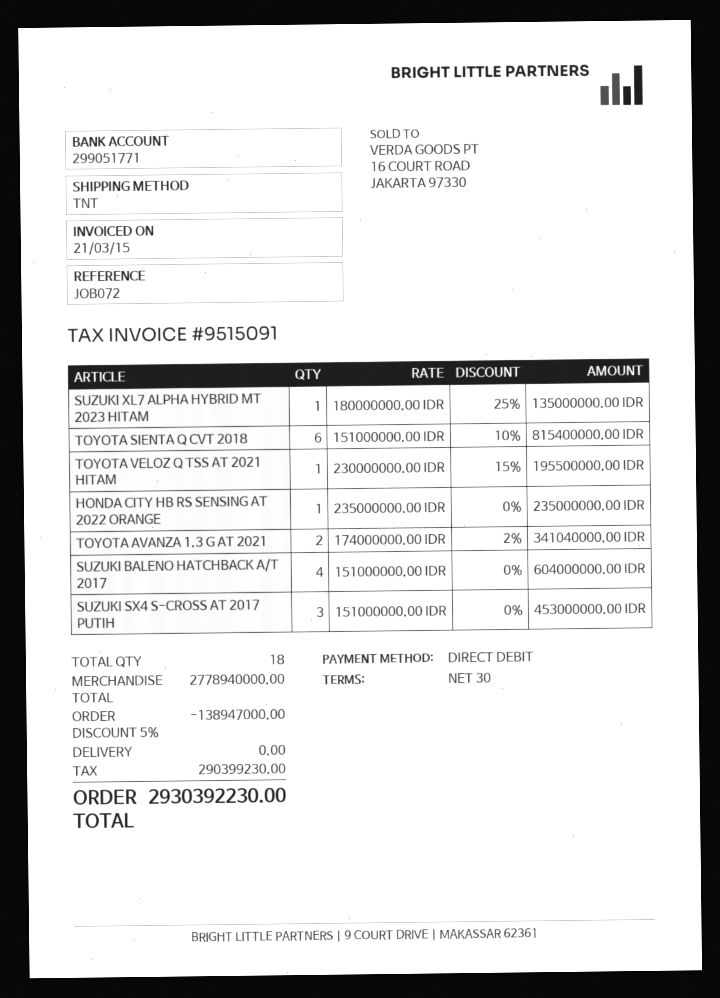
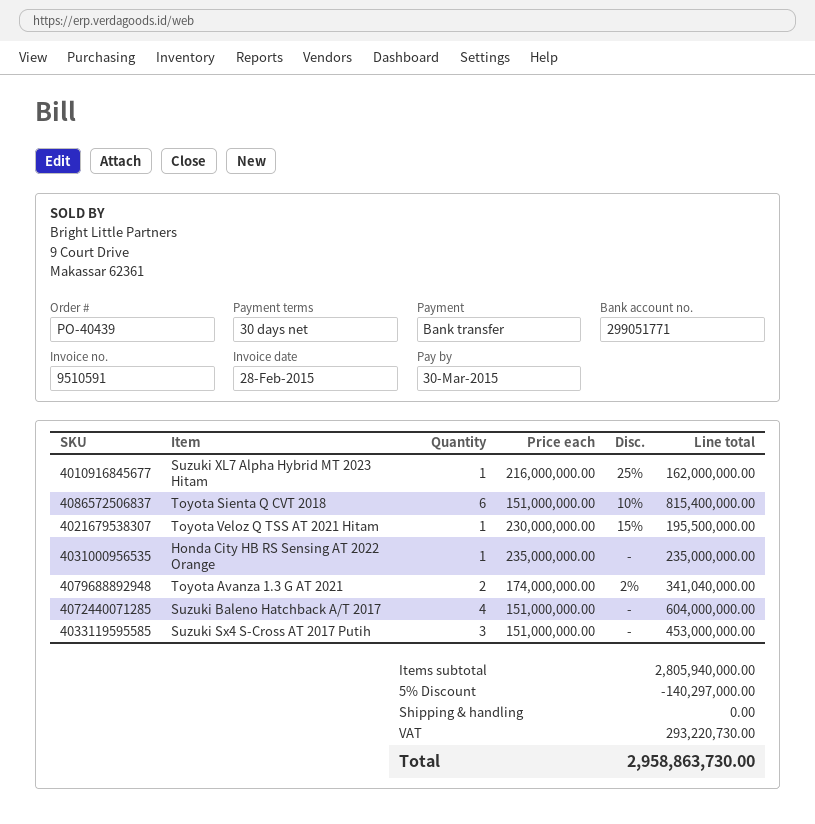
invoice number: 9515091 -> 9510591
invoice date: 2015-03-21 -> 2015-02-28
payment method: direct debit -> bank transfer
SUZUKI XL7 ALPHA HYBRID MT 2023 HITAM: 1 x 180000000.00 - 25% = 135000000.00 -> 1 x 216000000.00 - 25% = 162000000.00
subtotal: 2778940000.00 -> 2805940000.00
discount: 5% = 138947000.00 -> 5% = 140297000.00
tax: 290399230.00 -> 293220730.00
total: 2930392230.00 -> 2958863730.00

